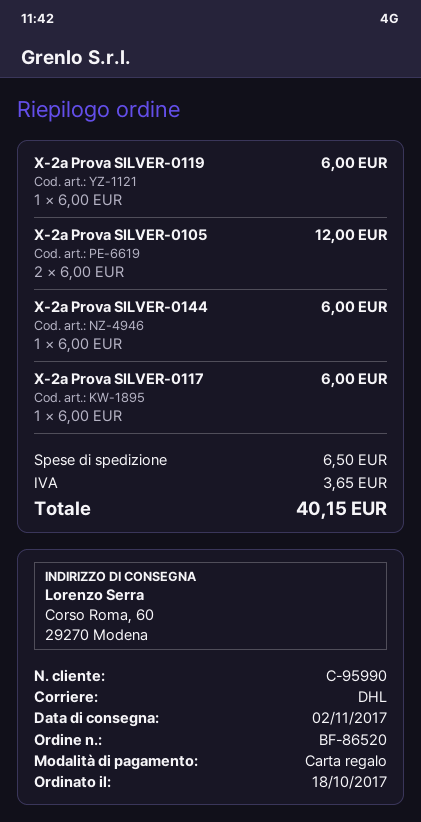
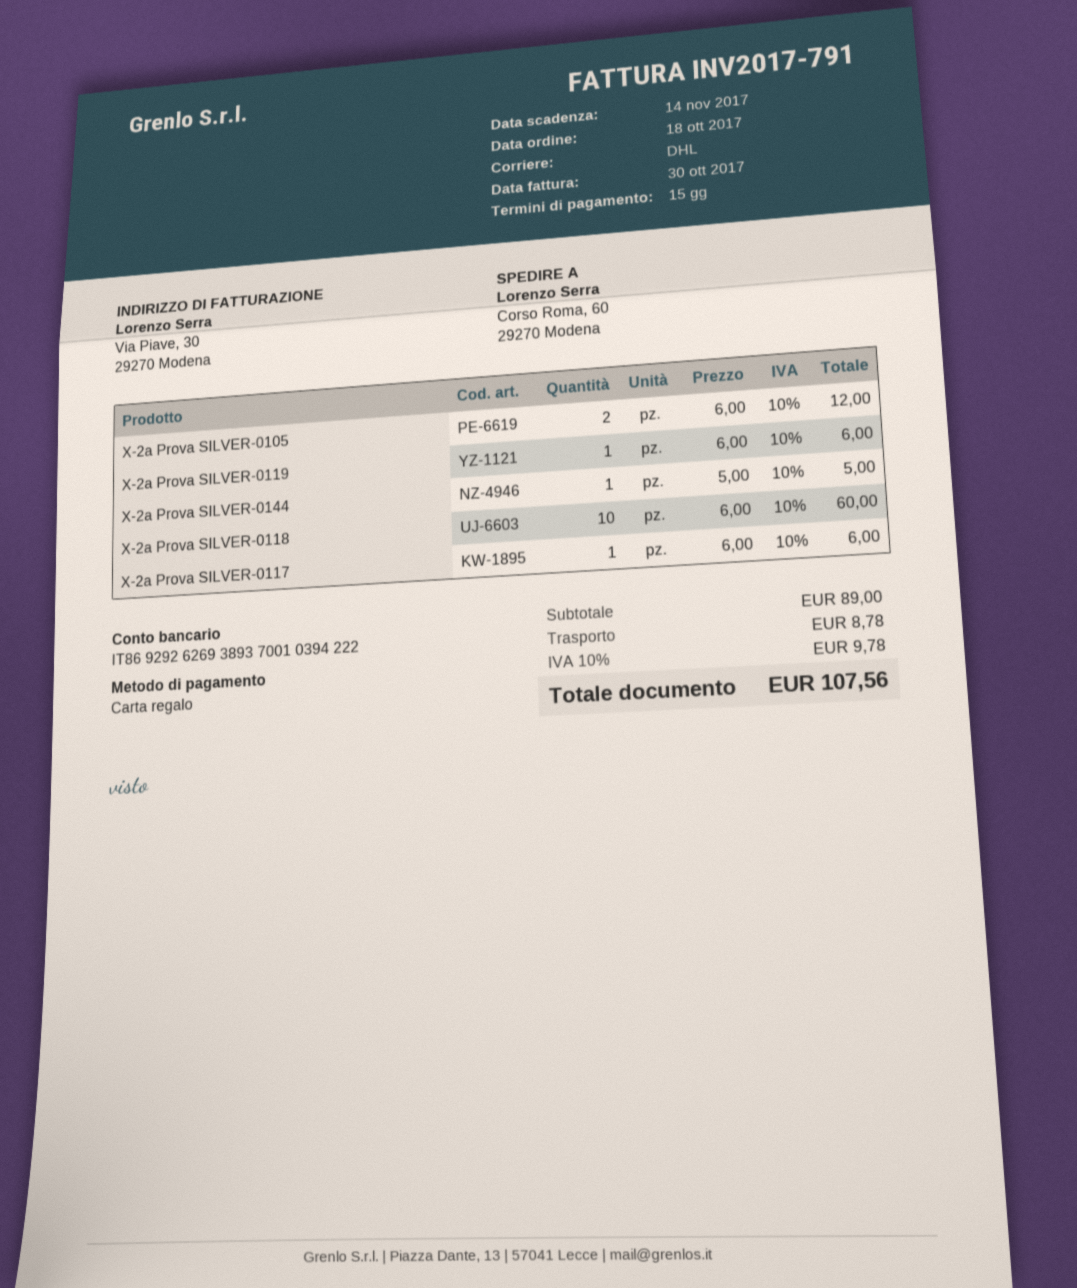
X-2a Prova SILVER-0144: 1 x 6.00 = 6.00 -> 1 x 5.00 = 5.00
X-2a Prova SILVER-0118: none -> 10 x 6.00 = 60.00
shipping: 6.50 -> 8.78
tax: 3.65 -> 9.78
total: 40.15 -> 107.56

